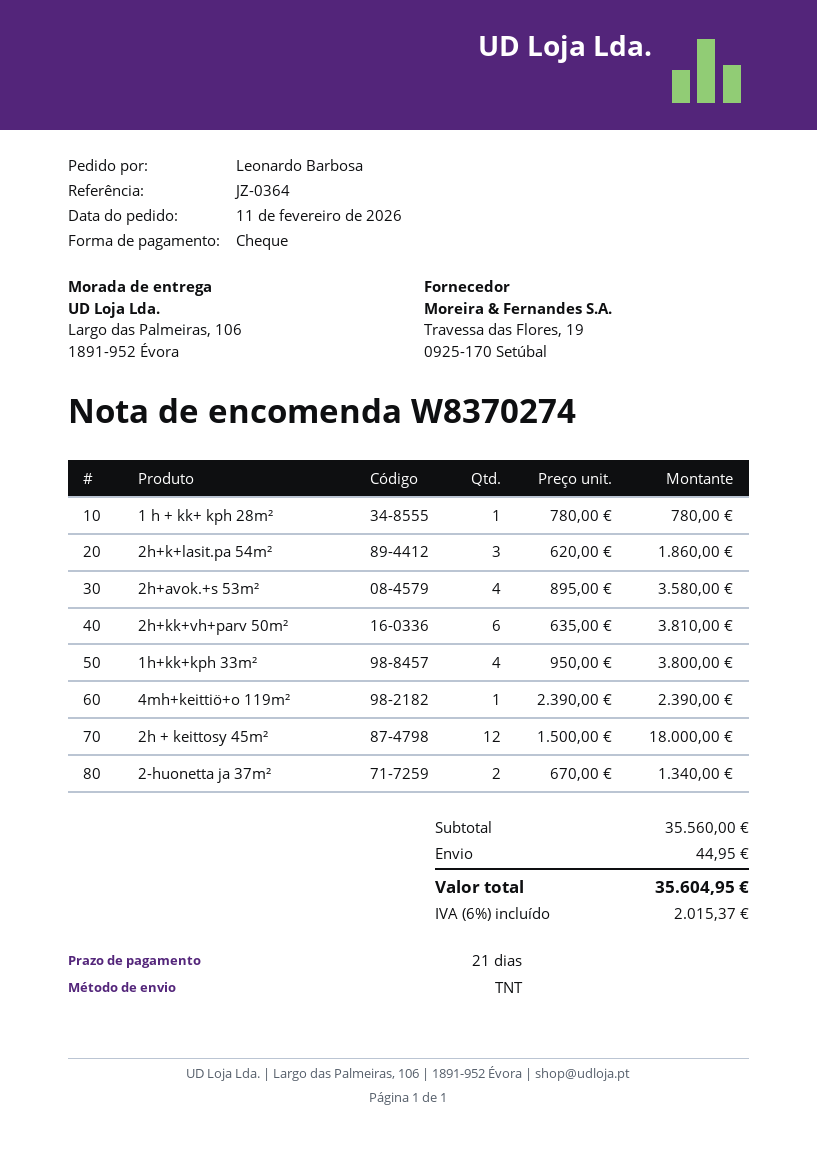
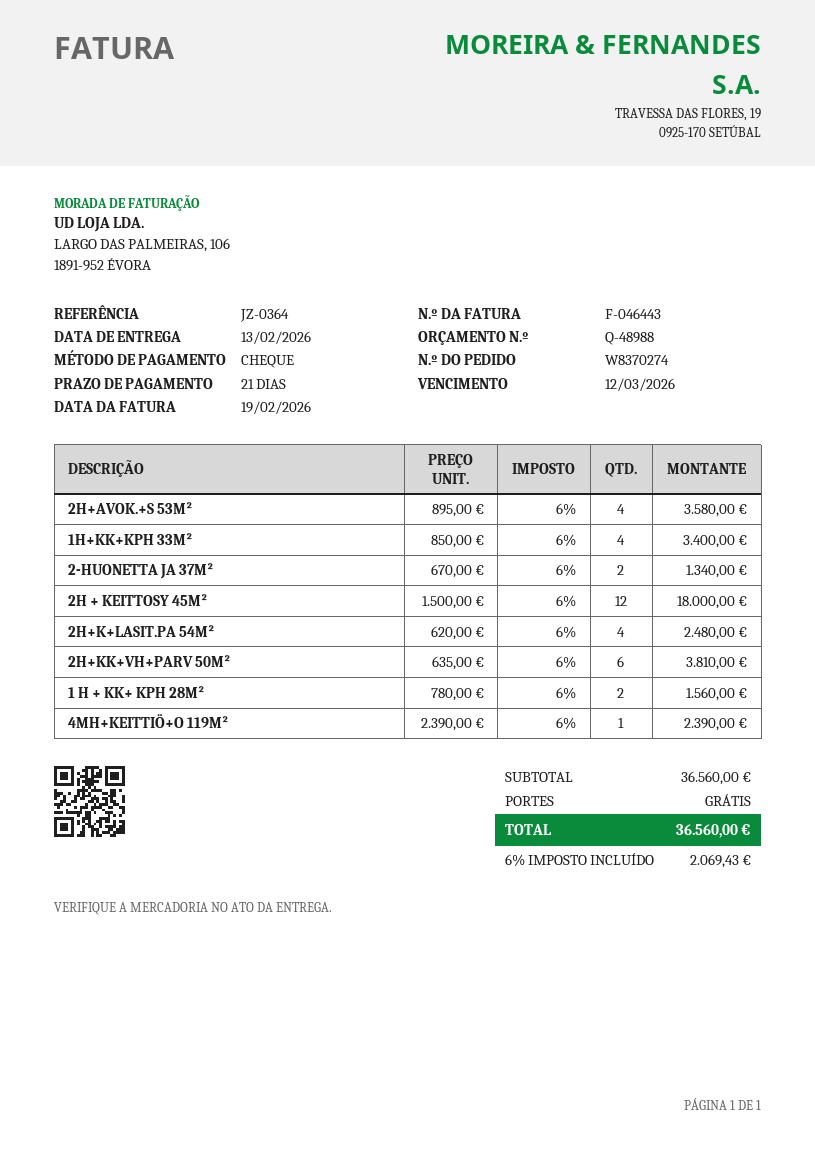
1 h + kk+ kph 28m²: 1 x 780.00 = 780.00 -> 2 x 780.00 = 1560.00
2h+k+lasit.pa 54m²: 3 x 620.00 = 1860.00 -> 4 x 620.00 = 2480.00
1h+kk+kph 33m²: 4 x 950.00 = 3800.00 -> 4 x 850.00 = 3400.00
subtotal: 35560.00 -> 36560.00
shipping: 44.95 -> 0.00
tax: 6% = 2015.37 -> 6% = 2069.43
total: 35604.95 -> 36560.00

